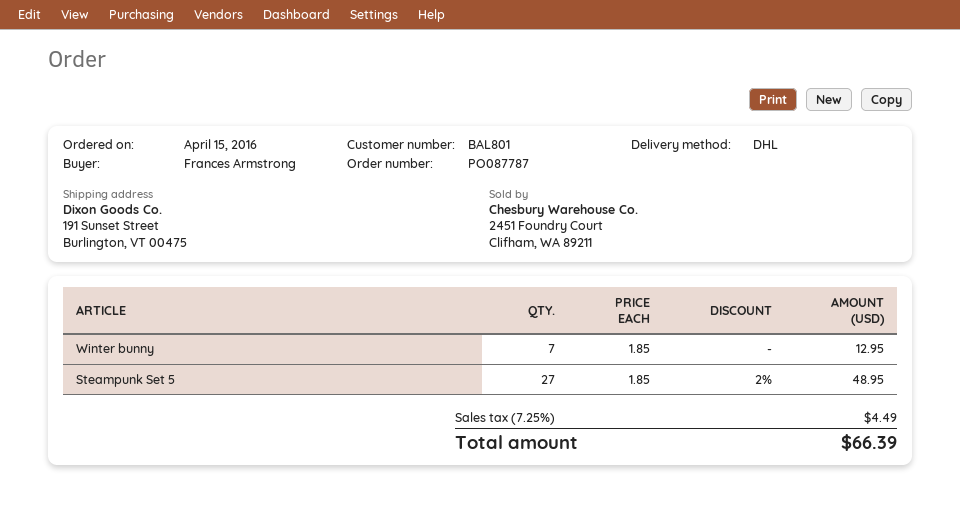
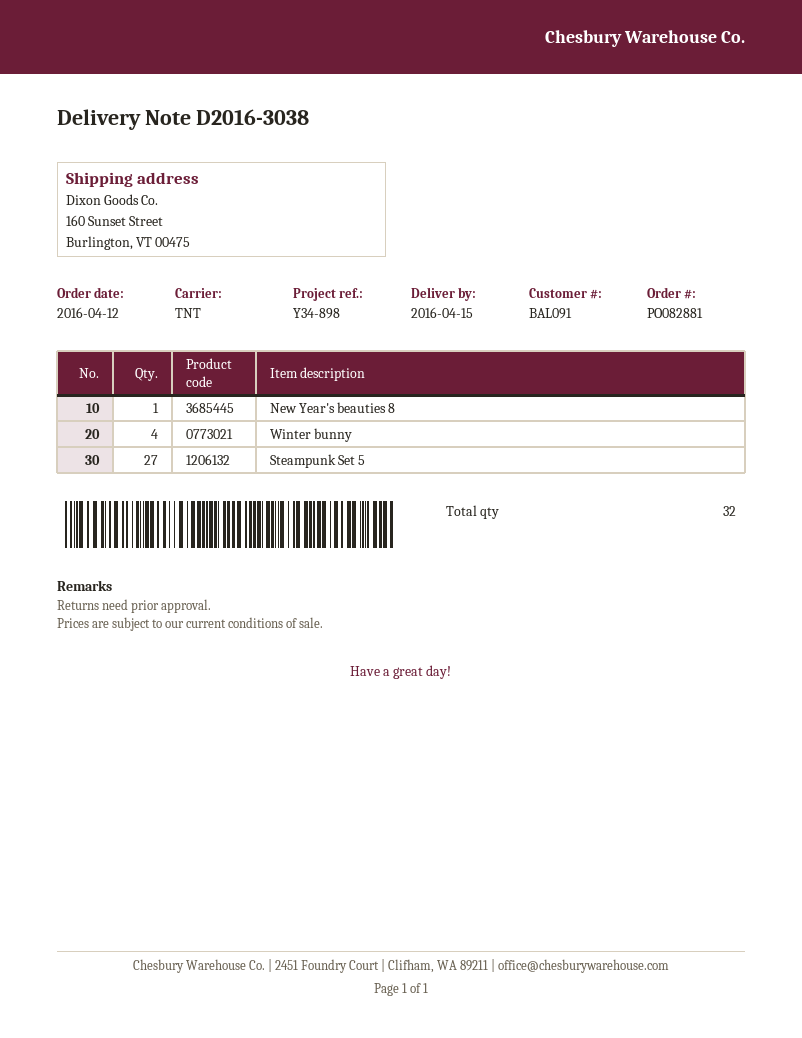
order number: PO087787 -> PO082881
order date: 2016-04-15 -> 2016-04-12
customer number: BAL801 -> BAL091
shipping method: DHL -> TNT
ship to: 191 Sunset Street, Burlington, VT 00475 -> 160 Sunset Street, Burlington, VT 00475
Winter bunny: 7 -> 4
New Year's beauties 8: none -> 1

